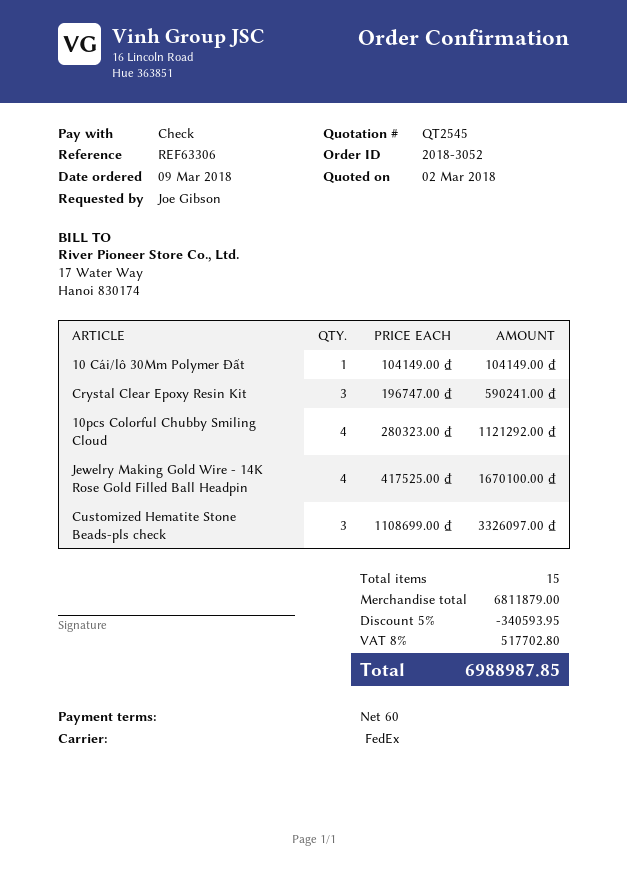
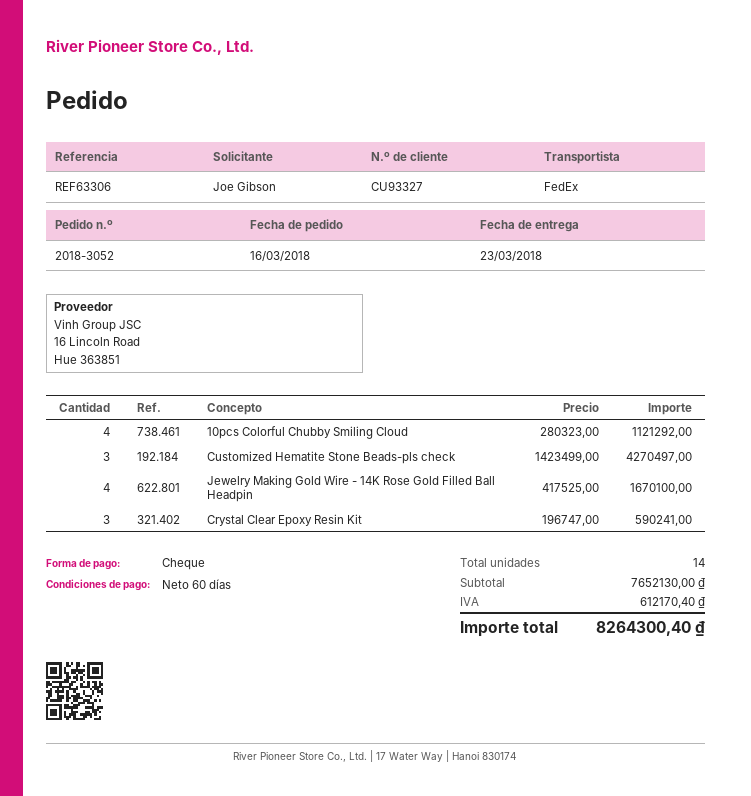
order date: 2018-03-09 -> 2018-03-16
10 Cái/lô 30Mm Polymer Đất: 1 x 104149.00 = 104149.00 -> none
Customized Hematite Stone Beads-pls check: 3 x 1108699.00 = 3326097.00 -> 3 x 1423499.00 = 4270497.00
total quantity: 15 -> 14
subtotal: 6811879.00 -> 7652130.00
discount: 5% = 340593.95 -> none
tax: 517702.80 -> 612170.40
total: 6988987.85 -> 8264300.40

